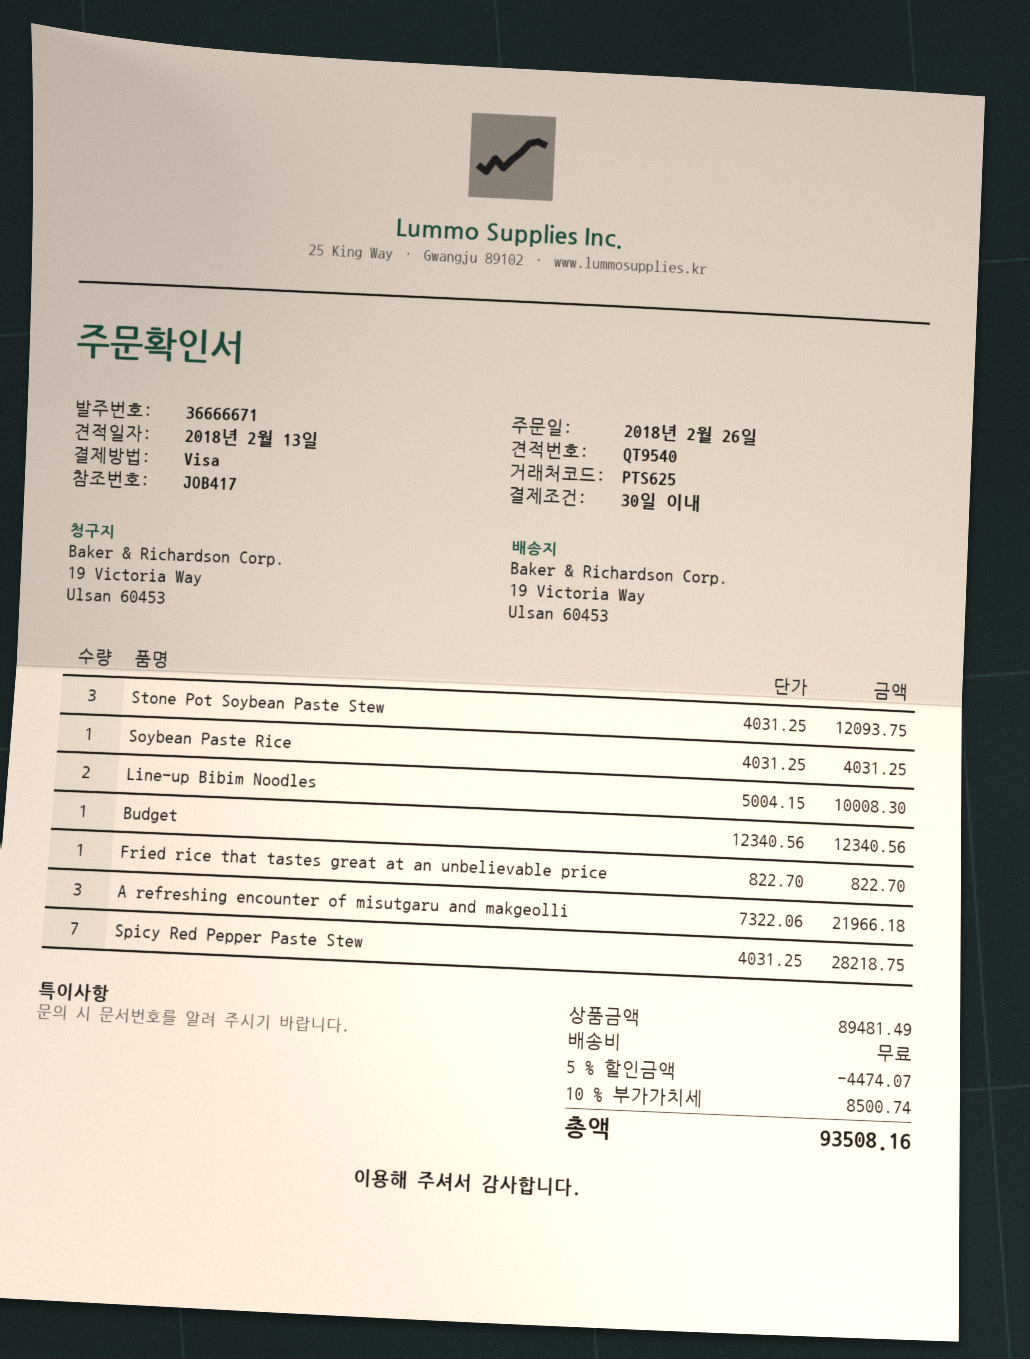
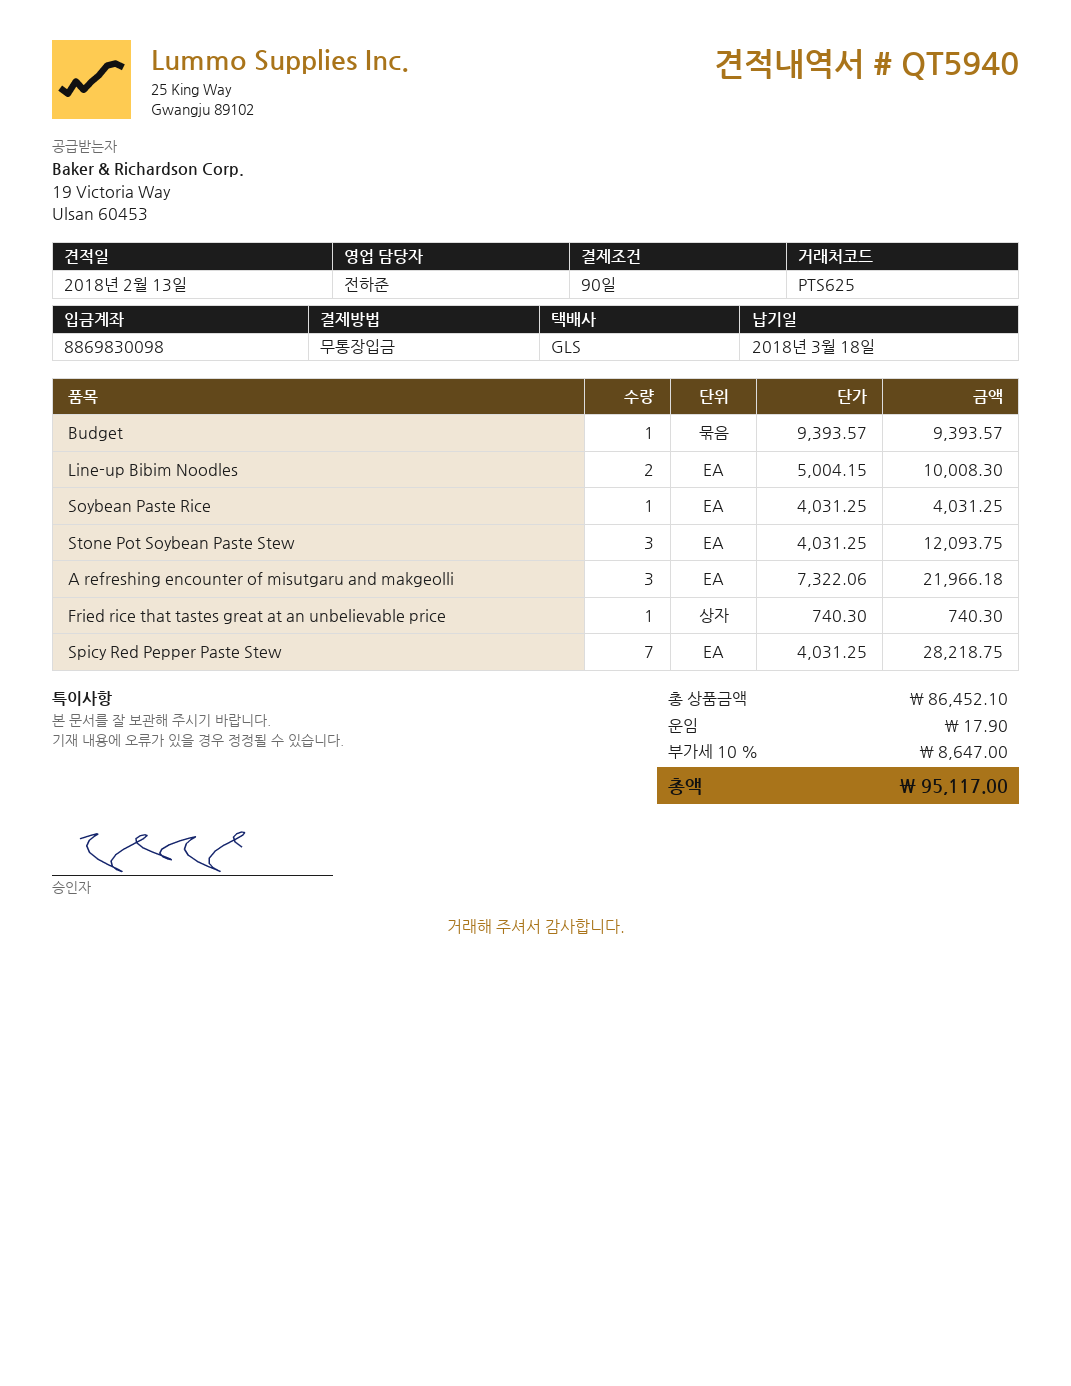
quote number: QT9540 -> QT5940
payment terms: 30 days -> 90 days
payment method: Visa -> bank transfer
Budget: 1 x 12340.56 = 12340.56 -> 1 x 9393.57 = 9393.57
Fried rice that tastes great at an unbelievable price: 1 x 822.70 = 822.70 -> 1 x 740.30 = 740.30
subtotal: 89481.49 -> 86452.10
discount: 5% = 4474.07 -> none
shipping: 0.00 -> 17.90
tax: 10% = 8500.74 -> 10% = 8647.00
total: 93508.16 -> 95117.00

